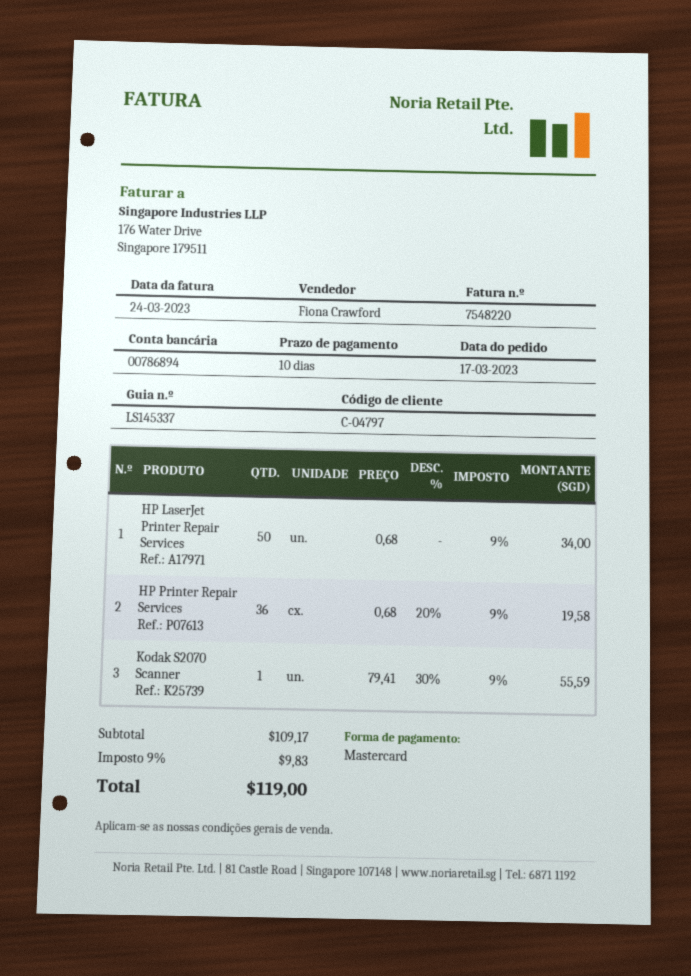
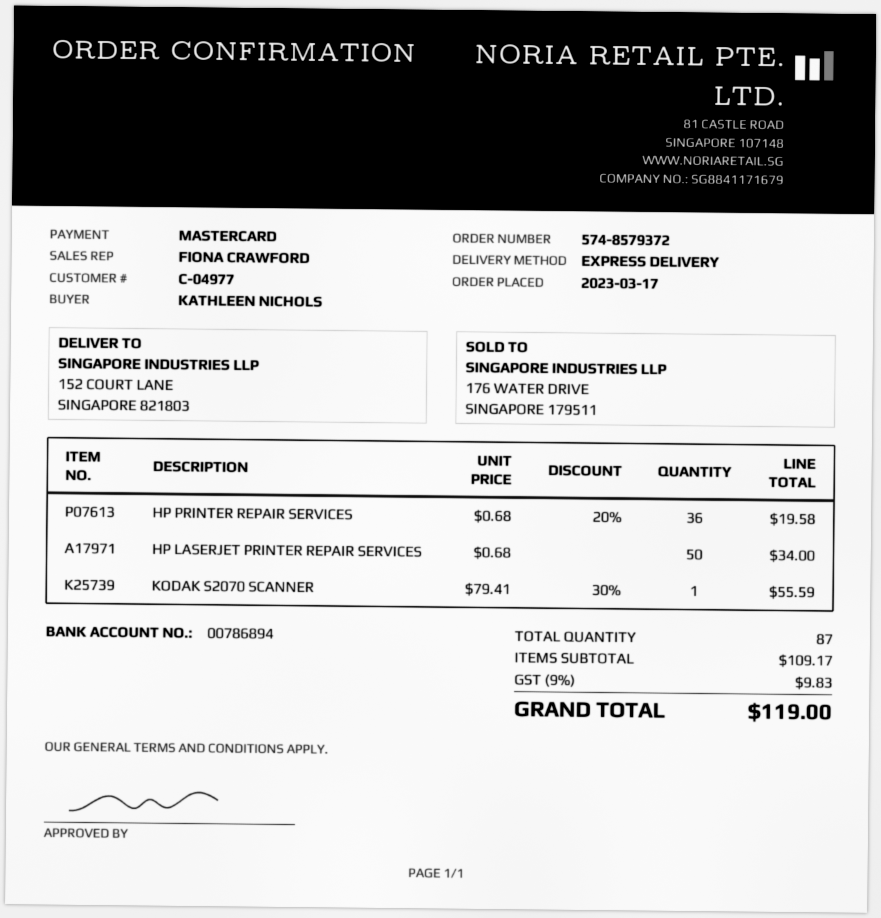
customer number: C-04797 -> C-04977

